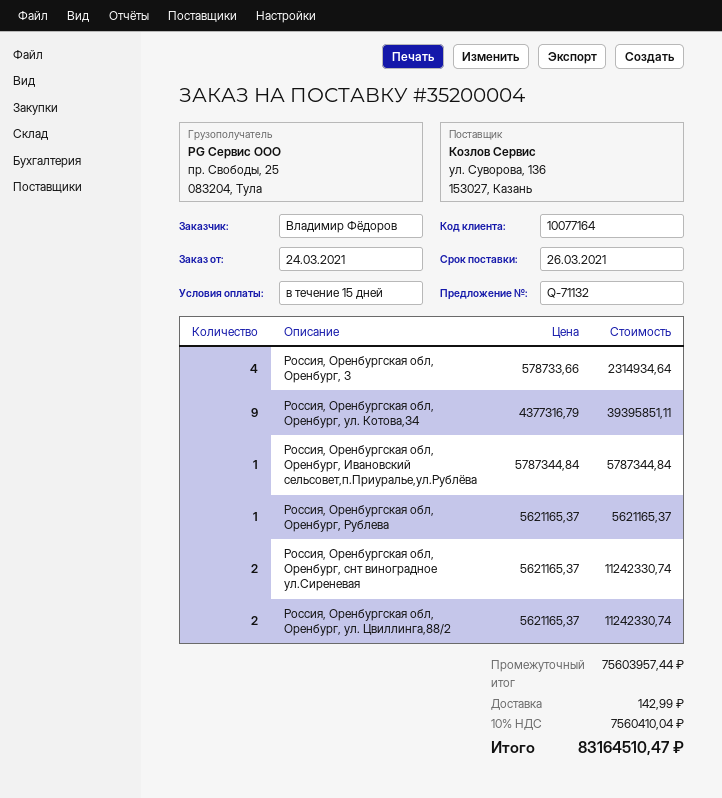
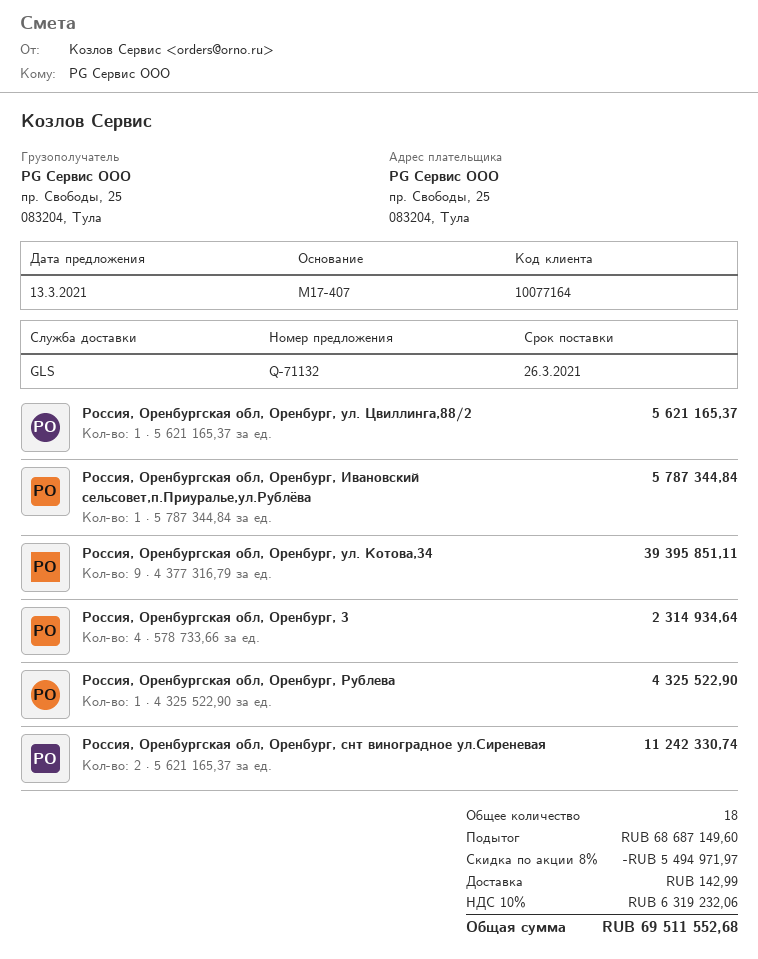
Россия, Оренбургская обл, Оренбург, Рублева: 1 x 5621165.37 = 5621165.37 -> 1 x 4325522.90 = 4325522.90
Россия, Оренбургская обл, Оренбург, ул. Цвиллинга,88/2: 2 x 5621165.37 = 11242330.74 -> 1 x 5621165.37 = 5621165.37
subtotal: 75603957.44 -> 68687149.60
discount: none -> 8% = 5494971.97
tax: 10% = 7560410.04 -> 10% = 6319232.06
total: 83164510.47 -> 69511552.68

